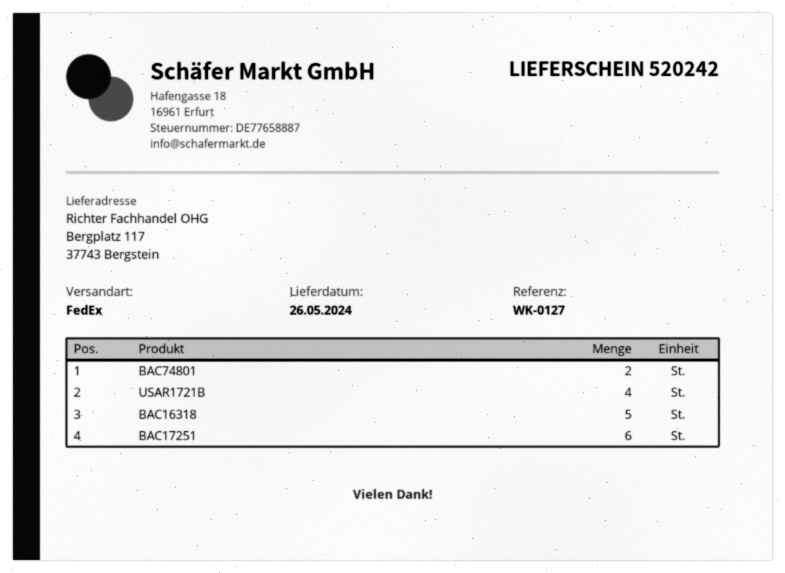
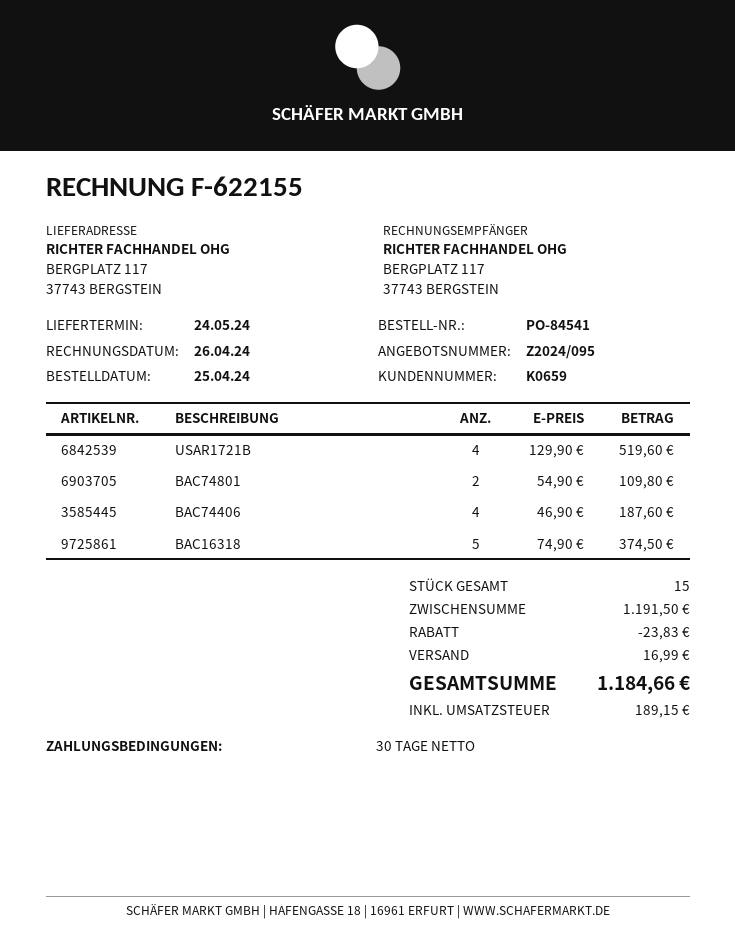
delivery date: 2024-05-26 -> 2024-05-24
BAC17251: 6 -> none
BAC74406: none -> 4

